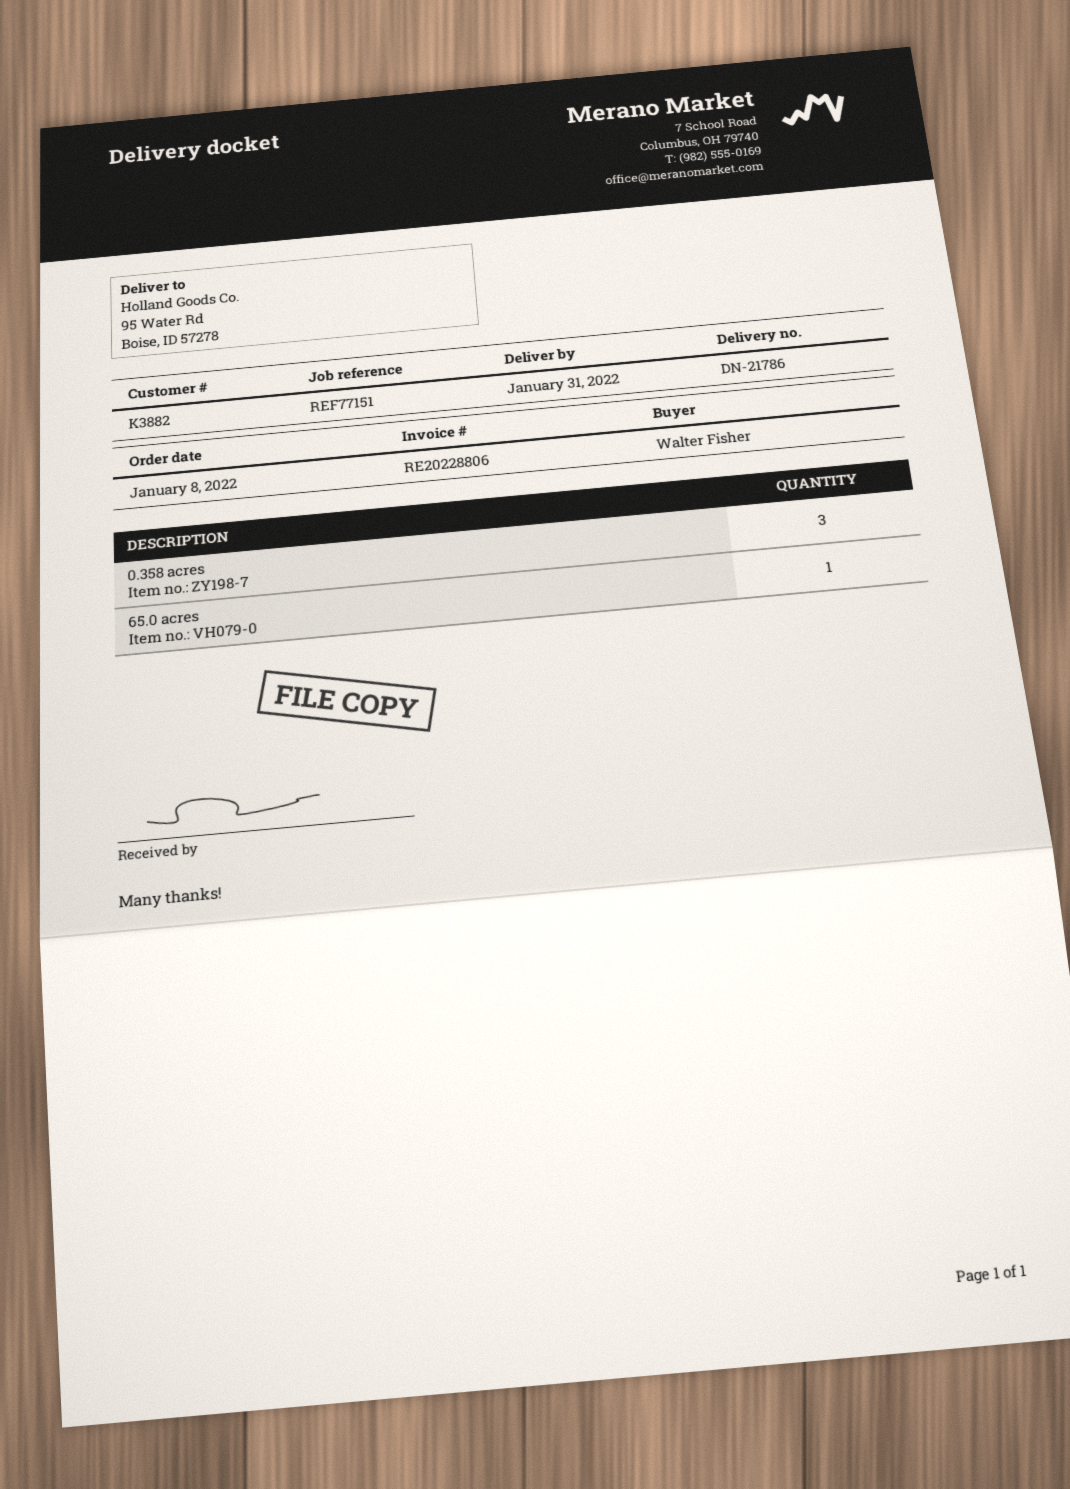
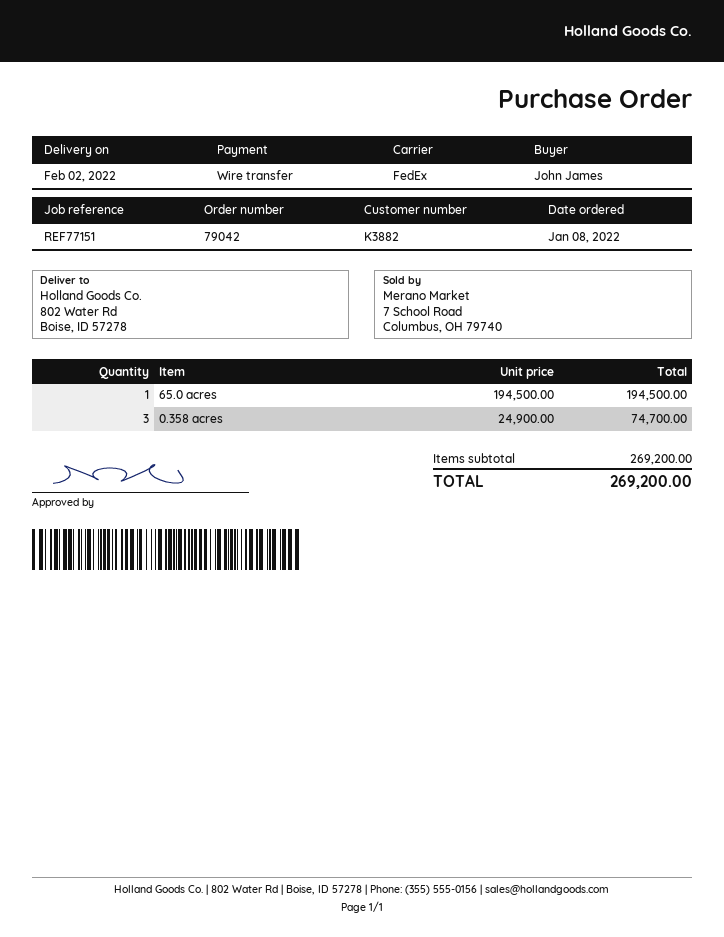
delivery date: 2022-01-31 -> 2022-02-02
ordered by: Walter Fisher -> John James
ship to: 95 Water Rd, Boise, ID 57278 -> 802 Water Rd, Boise, ID 57278

